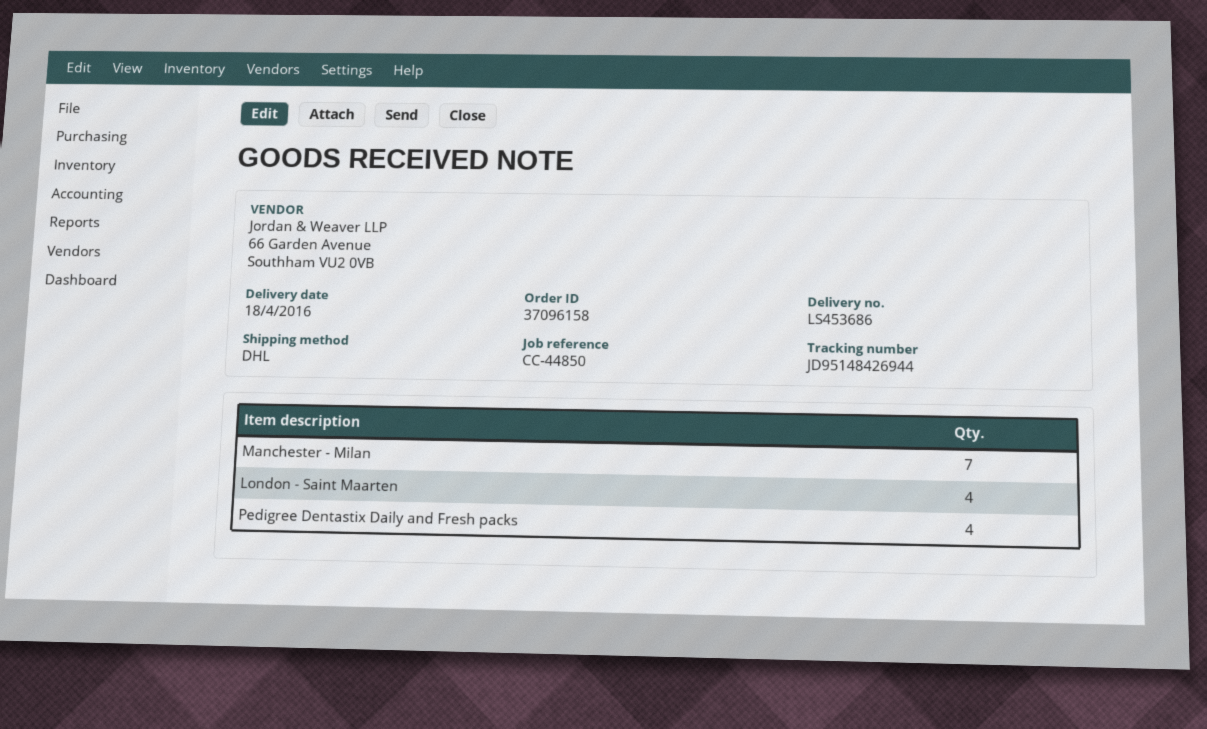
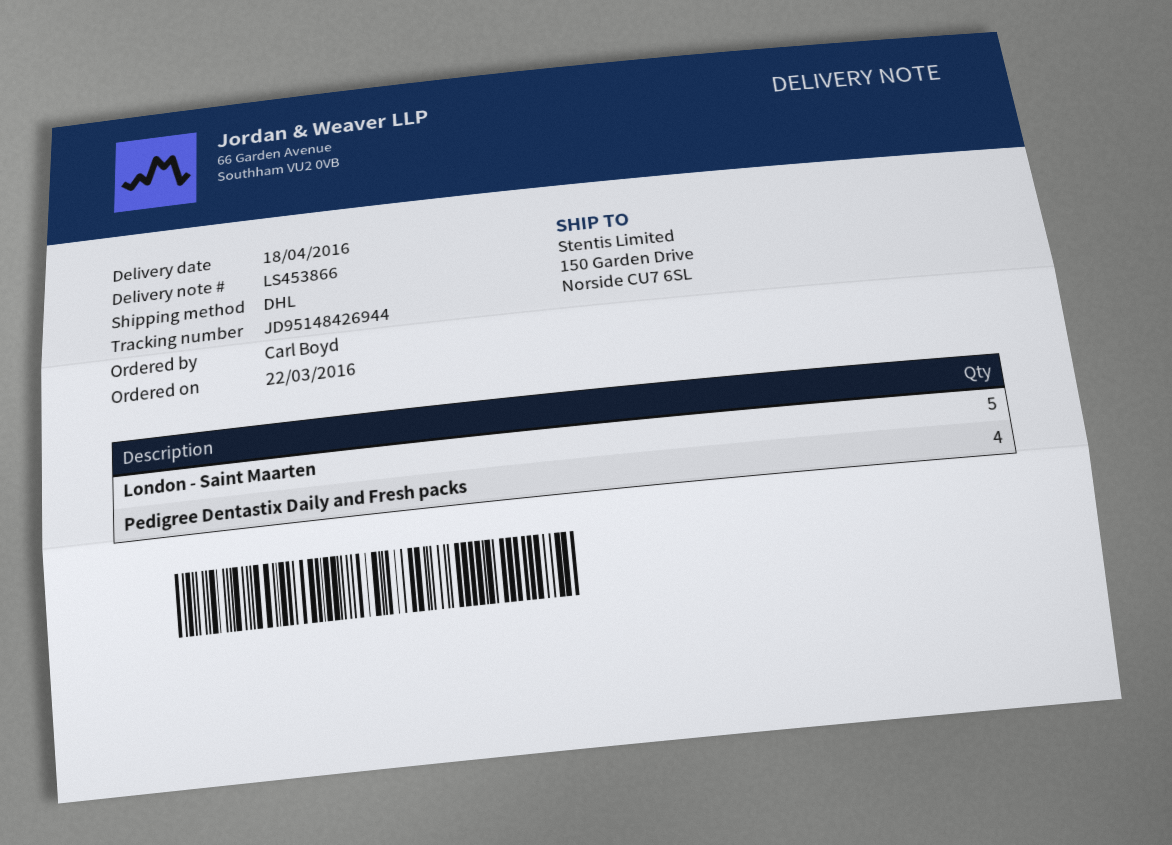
delivery note number: LS453686 -> LS453866
Manchester - Milan: 7 -> none
London - Saint Maarten: 4 -> 5

